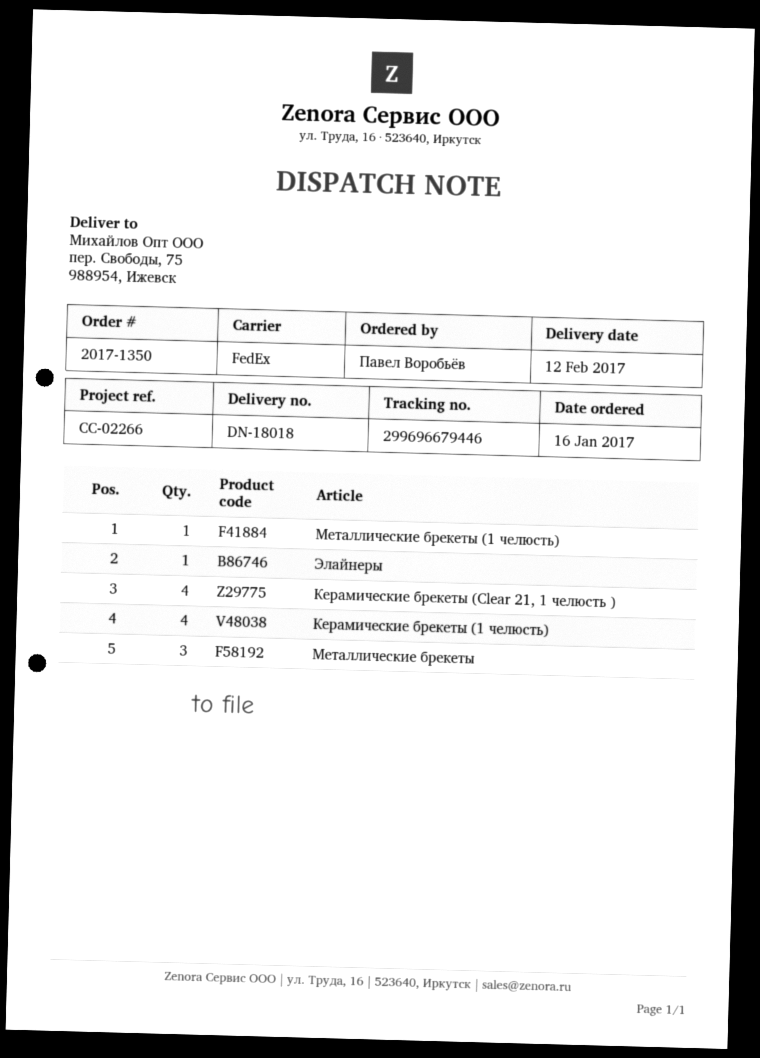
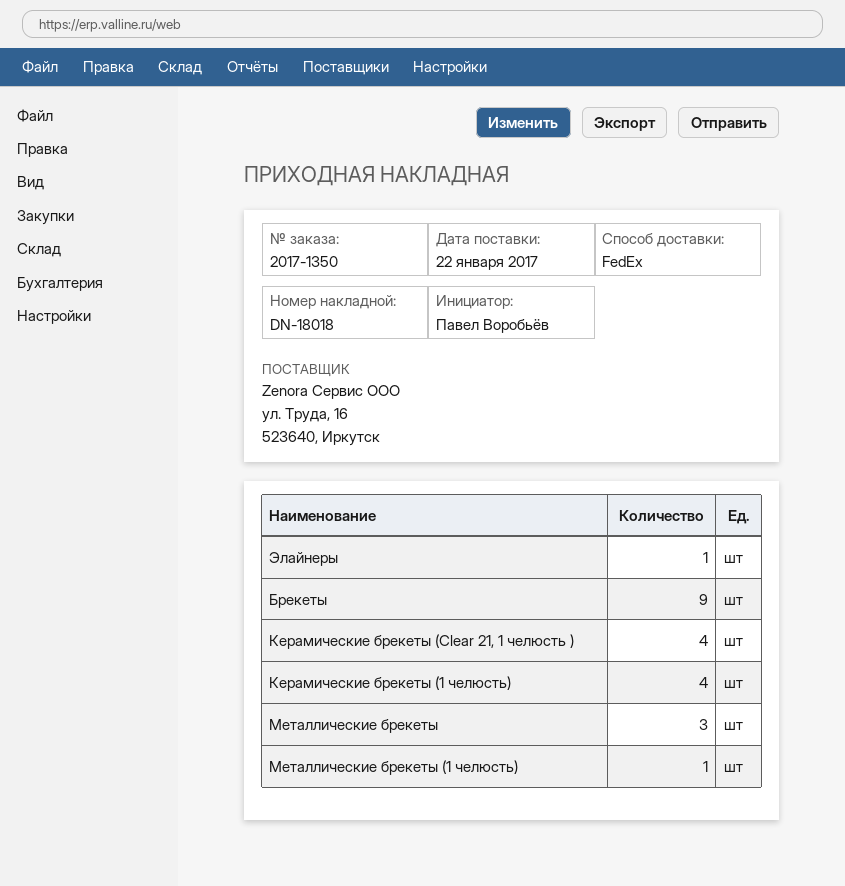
delivery date: 2017-02-12 -> 2017-01-22
Брекеты: none -> 9

